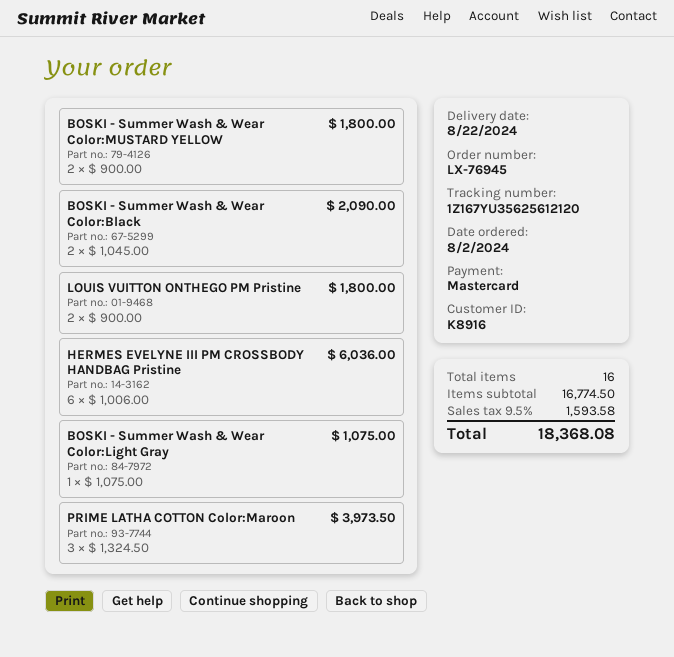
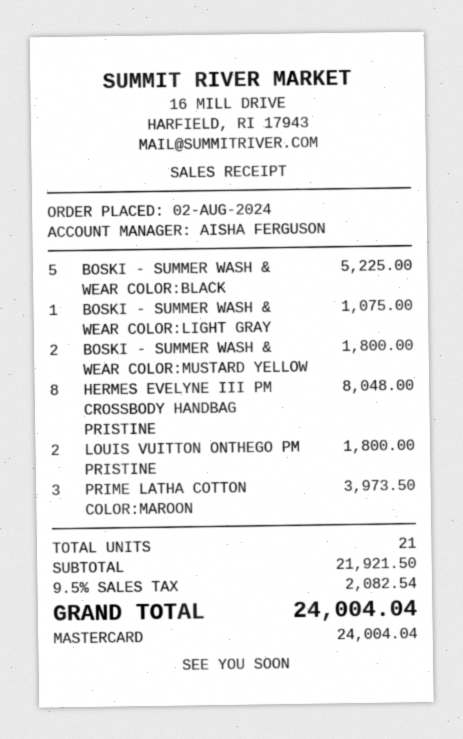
BOSKI - Summer Wash & Wear Color:Black: 2 for 2090.00 -> 5 for 5225.00
HERMES EVELYNE III PM CROSSBODY HANDBAG Pristine: 6 for 6036.00 -> 8 for 8048.00
total quantity: 16 -> 21
subtotal: 16774.50 -> 21921.50
tax: 9.5% = 1593.58 -> 9.5% = 2082.54
total: 18368.08 -> 24004.04

